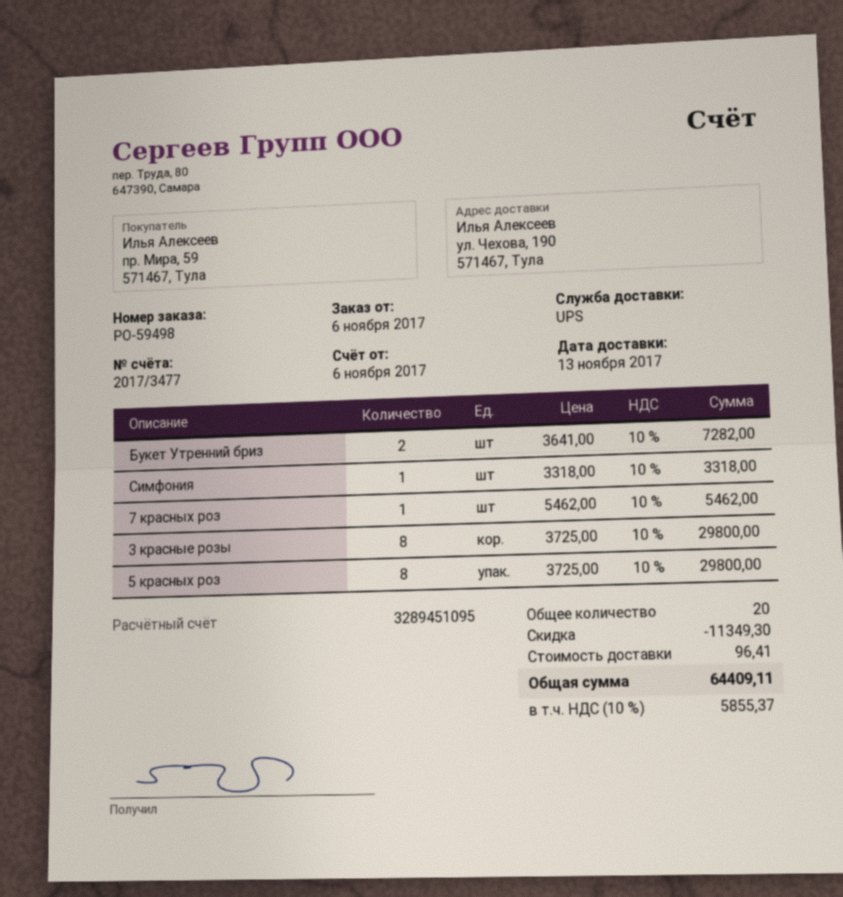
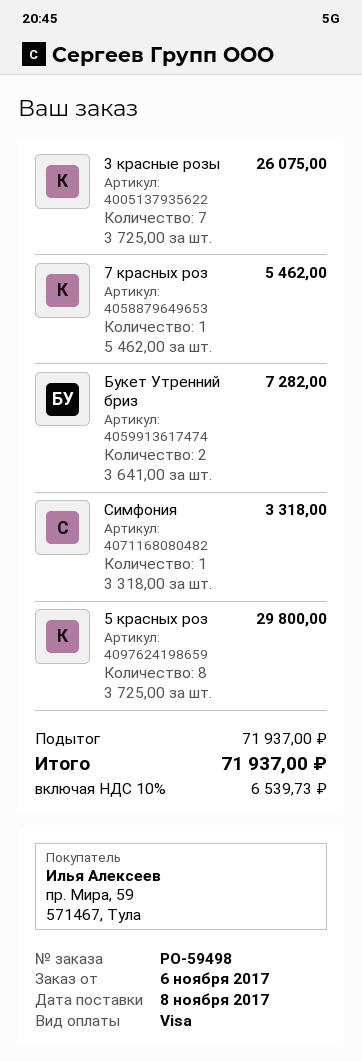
delivery date: 2017-11-13 -> 2017-11-08
3 красные розы: 8 x 3725.00 = 29800.00 -> 7 x 3725.00 = 26075.00
discount: 11349.30 -> none
shipping: 96.41 -> none
tax: 10% = 5855.37 -> 10% = 6539.73
total: 64409.11 -> 71937.00

